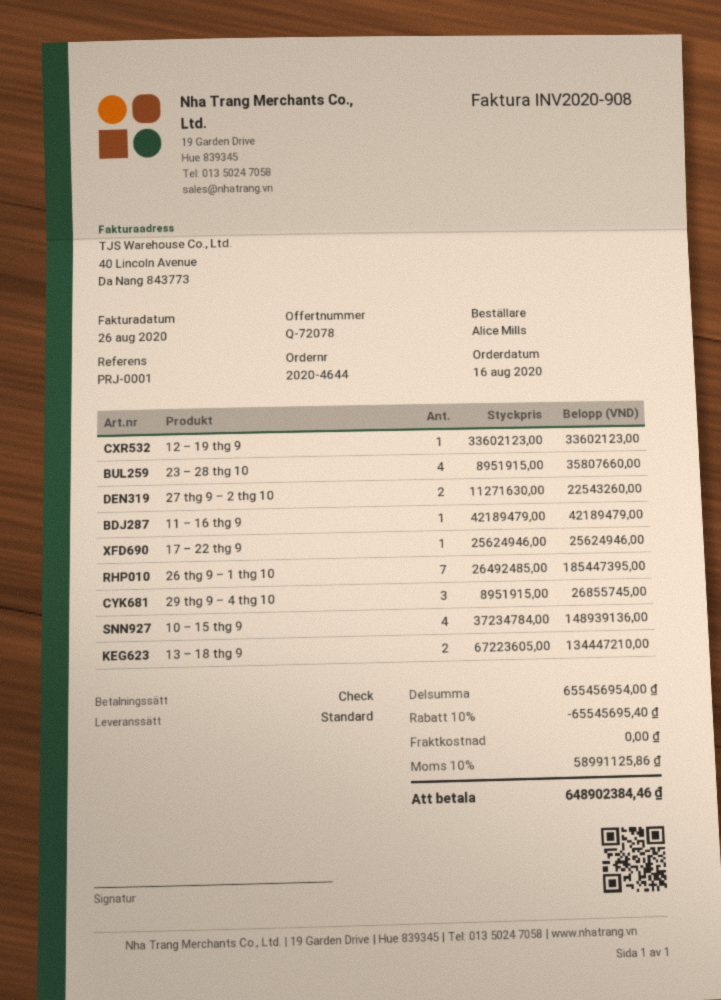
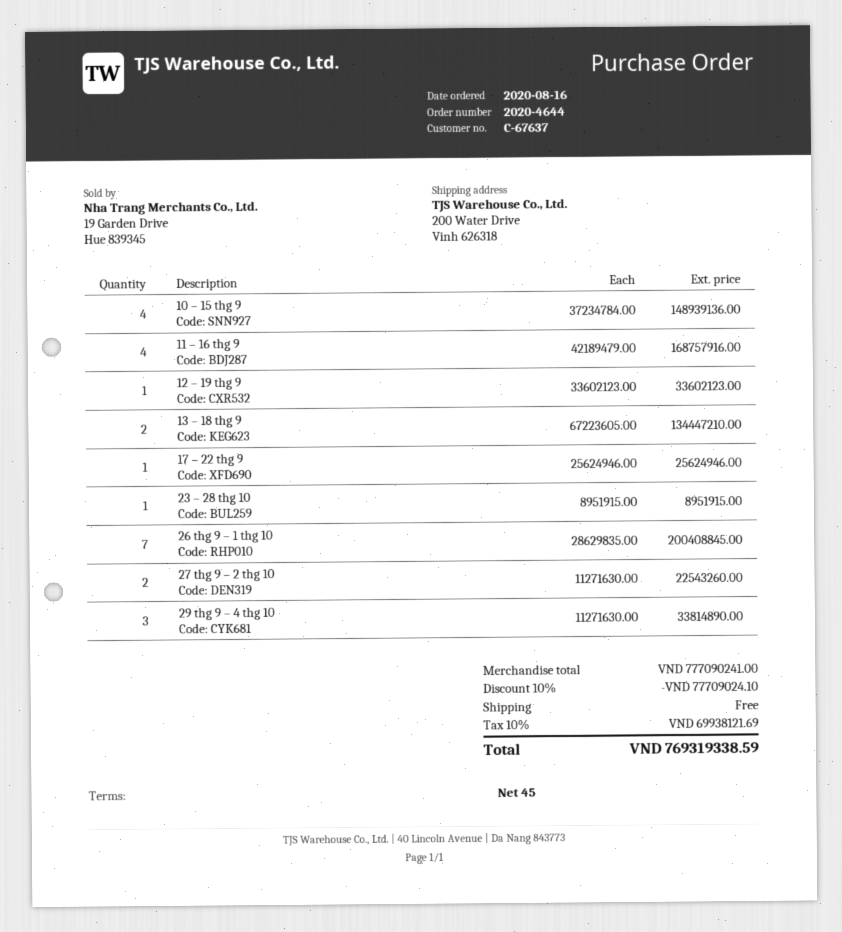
23 – 28 thg 10: 4 x 8951915.00 = 35807660.00 -> 1 x 8951915.00 = 8951915.00
11 – 16 thg 9: 1 x 42189479.00 = 42189479.00 -> 4 x 42189479.00 = 168757916.00
26 thg 9 – 1 thg 10: 7 x 26492485.00 = 185447395.00 -> 7 x 28629835.00 = 200408845.00
29 thg 9 – 4 thg 10: 3 x 8951915.00 = 26855745.00 -> 3 x 11271630.00 = 33814890.00
subtotal: 655456954.00 -> 777090241.00
discount: 10% = 65545695.40 -> 10% = 77709024.10
tax: 10% = 58991125.86 -> 10% = 69938121.69
total: 648902384.46 -> 769319338.59

